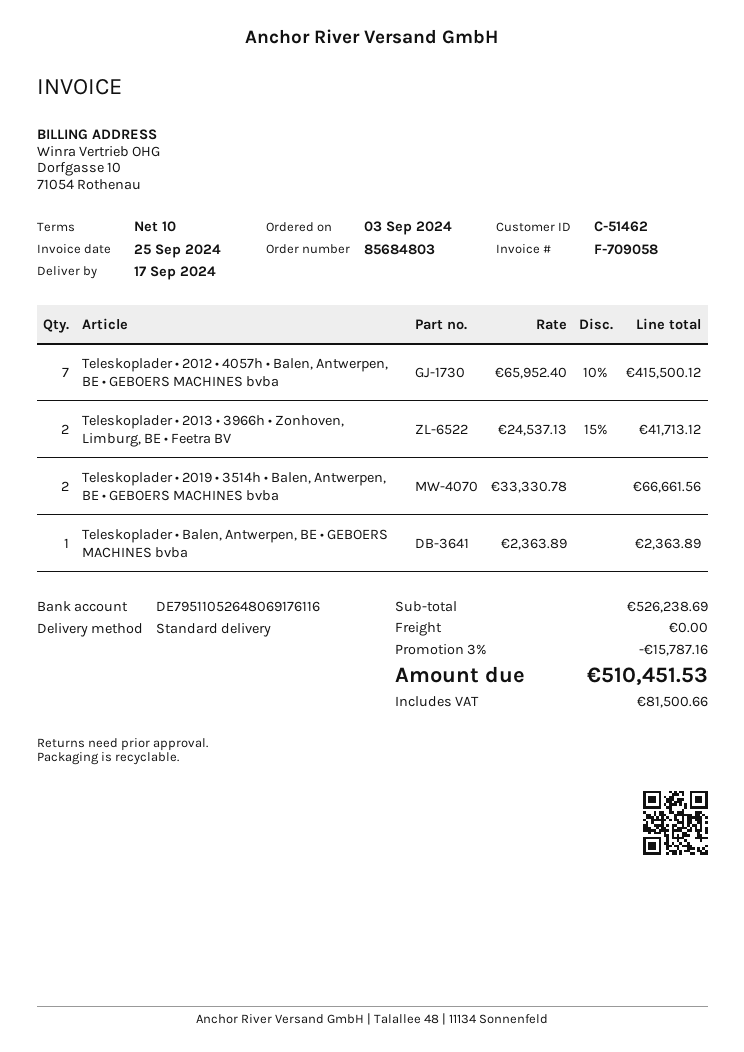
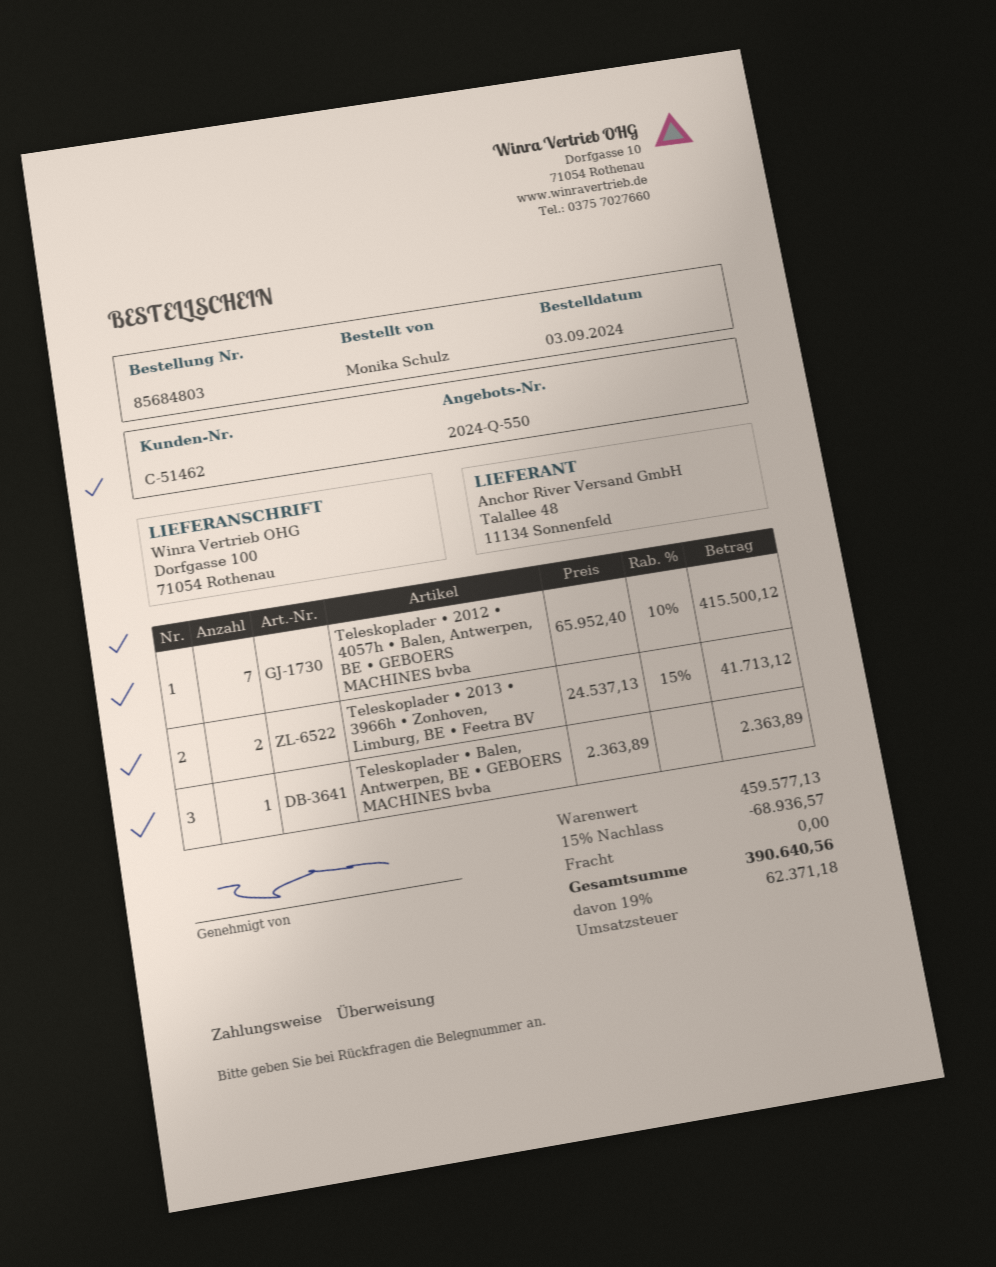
Teleskoplader • 2019 • 3514h • Balen, Antwerpen, BE • GEBOERS MACHINES bvba: 2 x 33330.78 = 66661.56 -> none
subtotal: 526238.69 -> 459577.13
discount: 3% = 15787.16 -> 15% = 68936.57
tax: 81500.66 -> 62371.18
total: 510451.53 -> 390640.56

